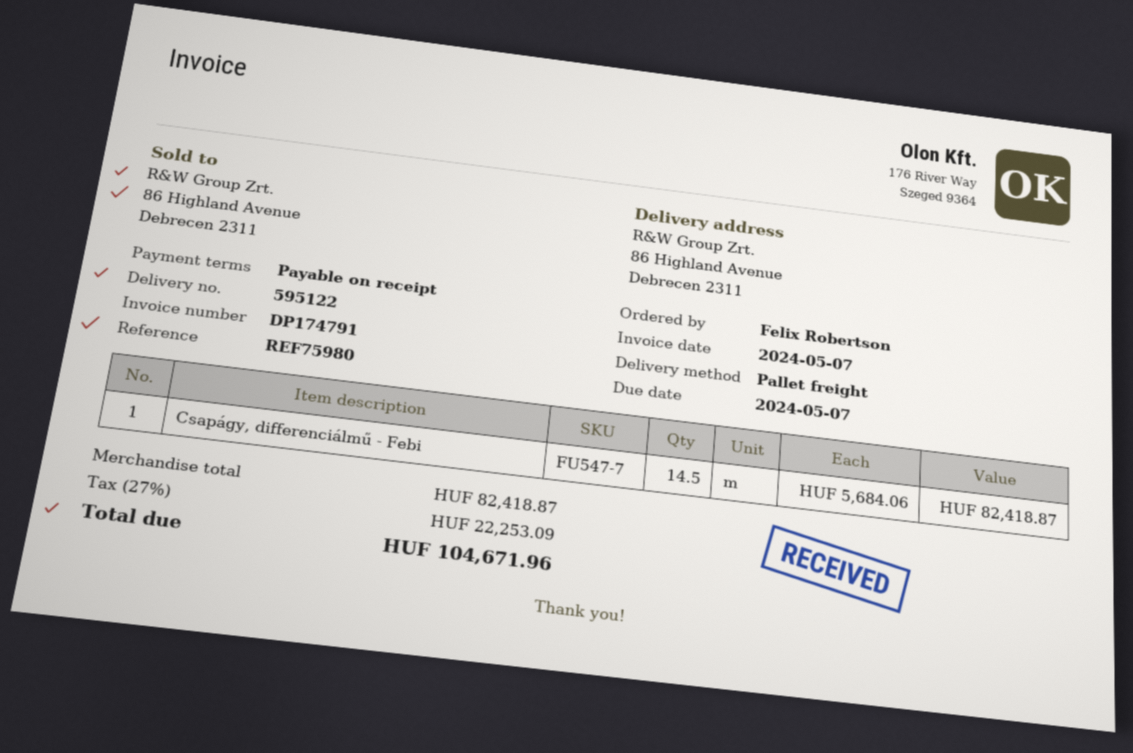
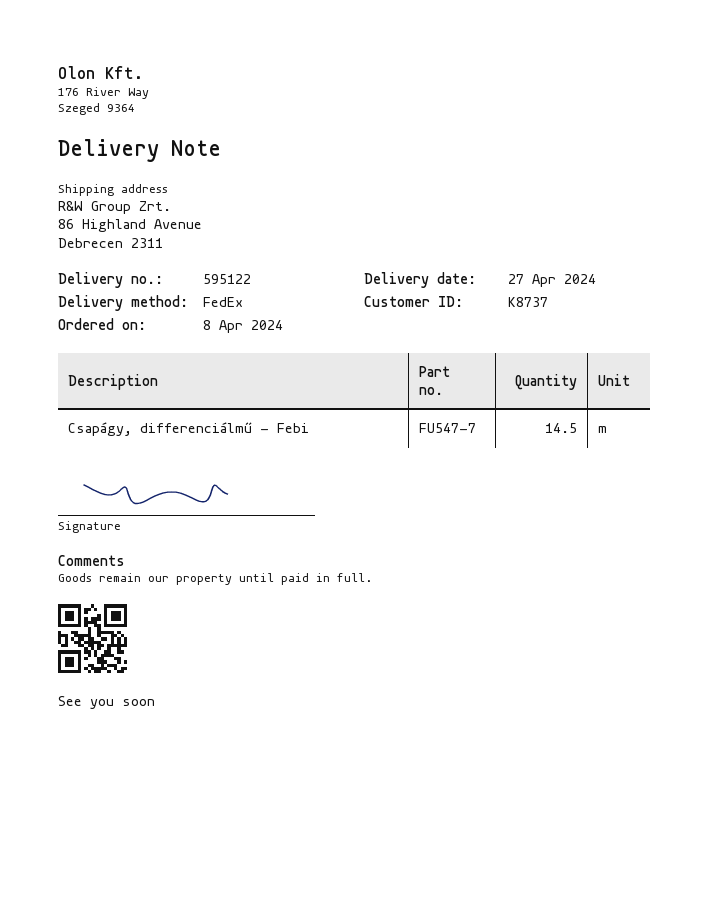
shipping method: pallet freight -> FedEx

